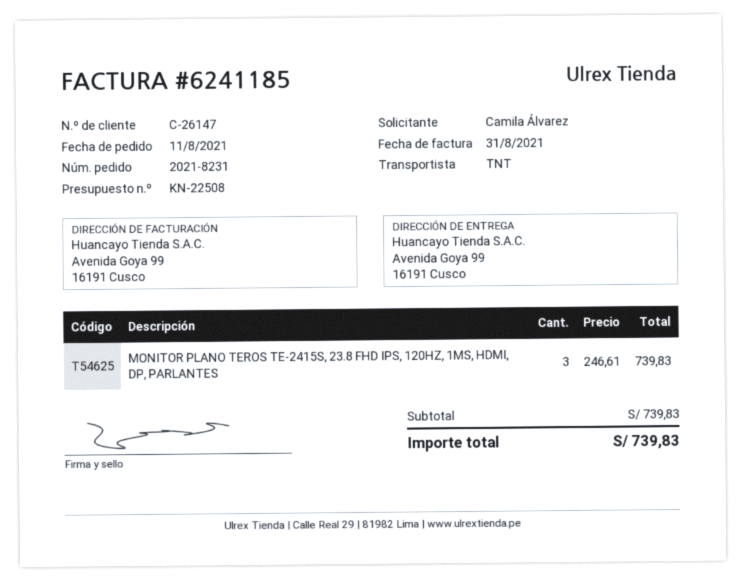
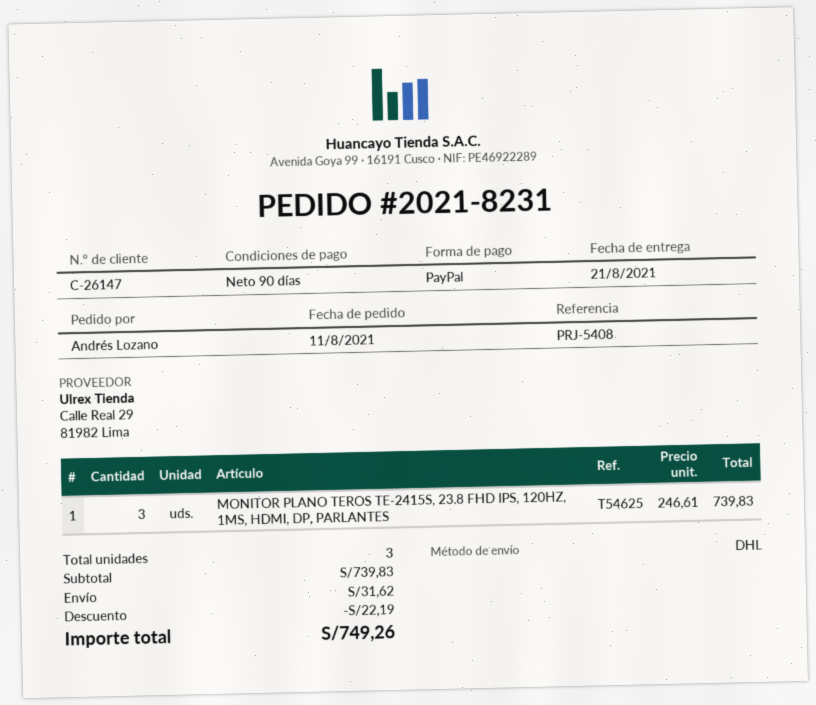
ordered by: Camila Álvarez -> Andrés Lozano
shipping method: TNT -> DHL
discount: none -> 22.19
shipping: none -> 31.62
total: 739.83 -> 749.26

